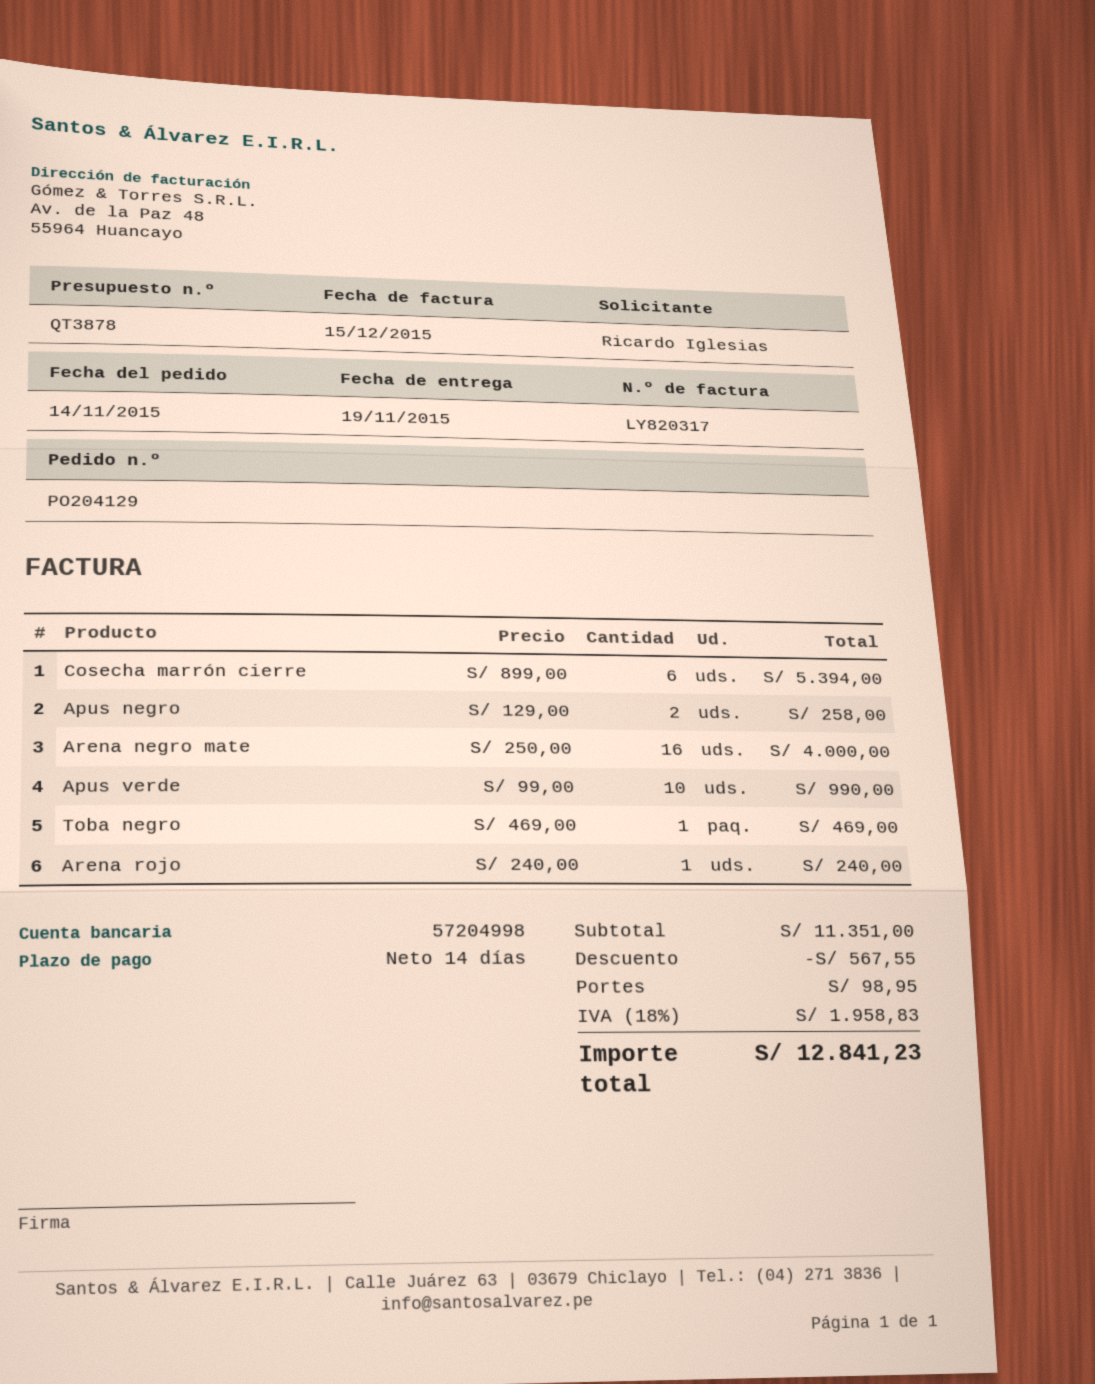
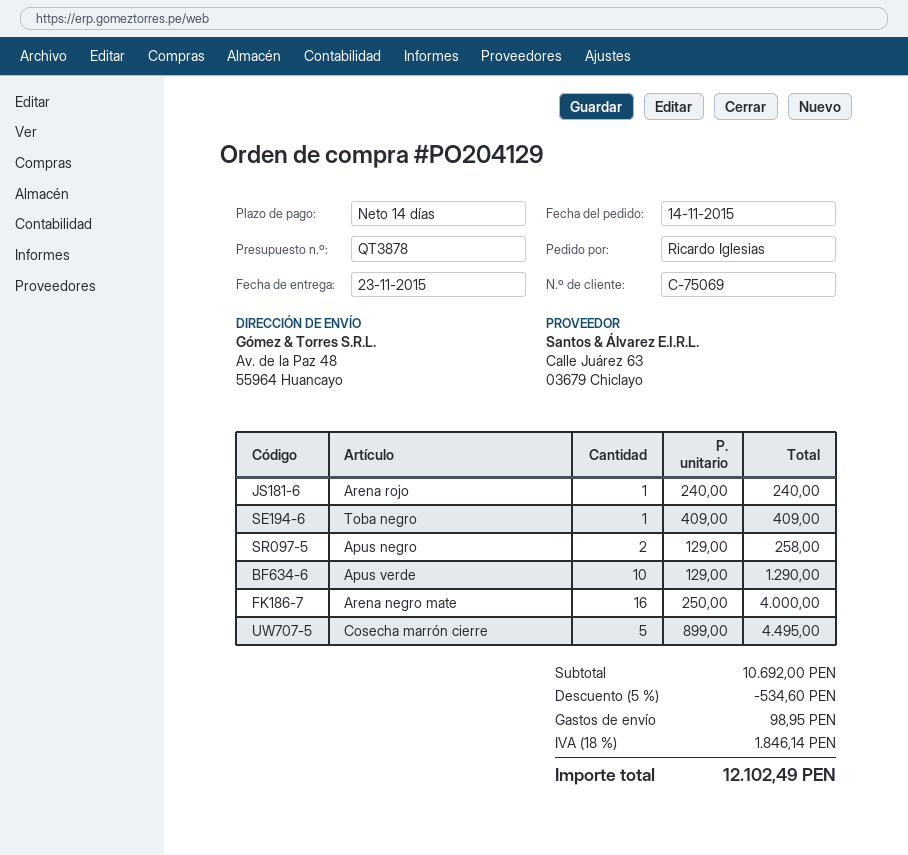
delivery date: 2015-11-19 -> 2015-11-23
Cosecha marrón cierre: 6 x 899.00 = 5394.00 -> 5 x 899.00 = 4495.00
Apus verde: 10 x 99.00 = 990.00 -> 10 x 129.00 = 1290.00
Toba negro: 1 x 469.00 = 469.00 -> 1 x 409.00 = 409.00
subtotal: 11351.00 -> 10692.00
discount: 567.55 -> 534.60
tax: 18% = 1958.83 -> 18% = 1846.14
total: 12841.23 -> 12102.49

